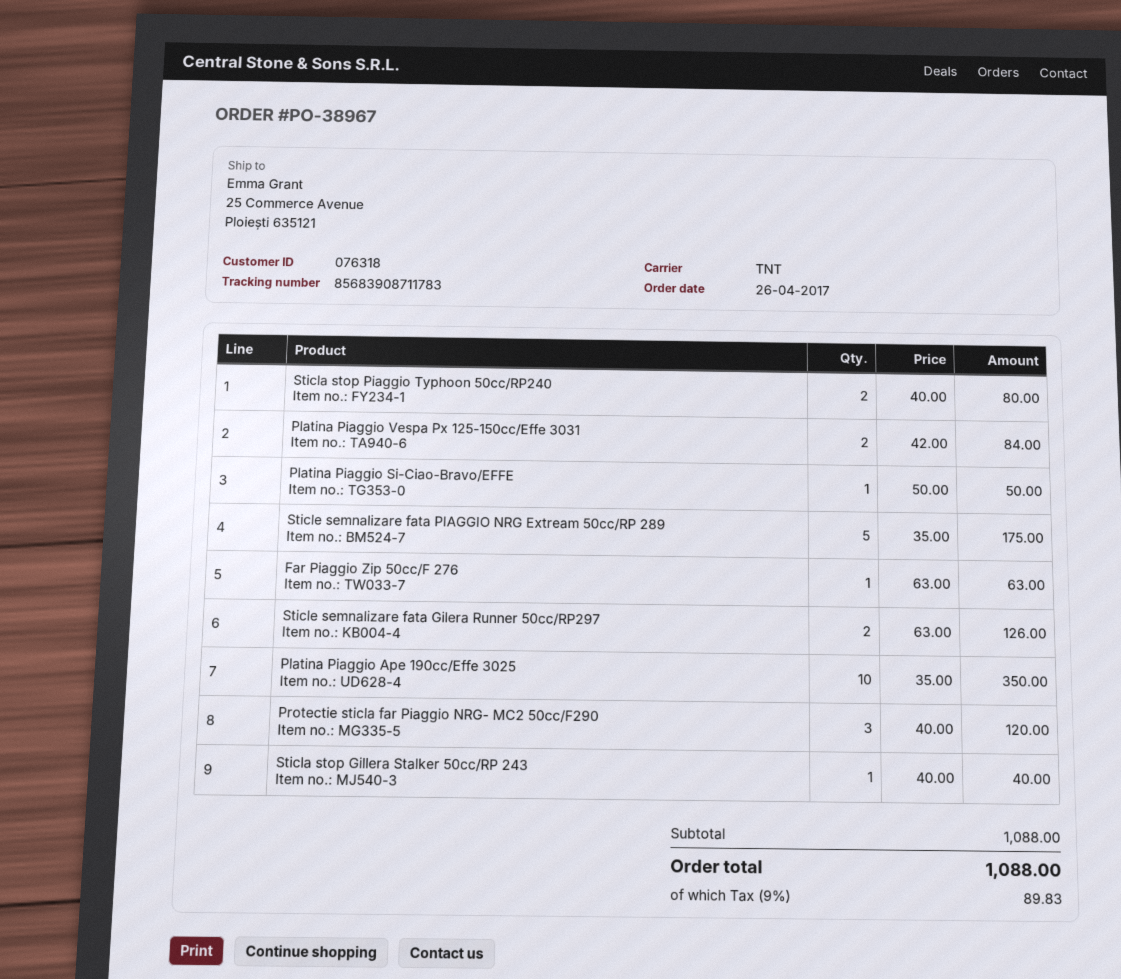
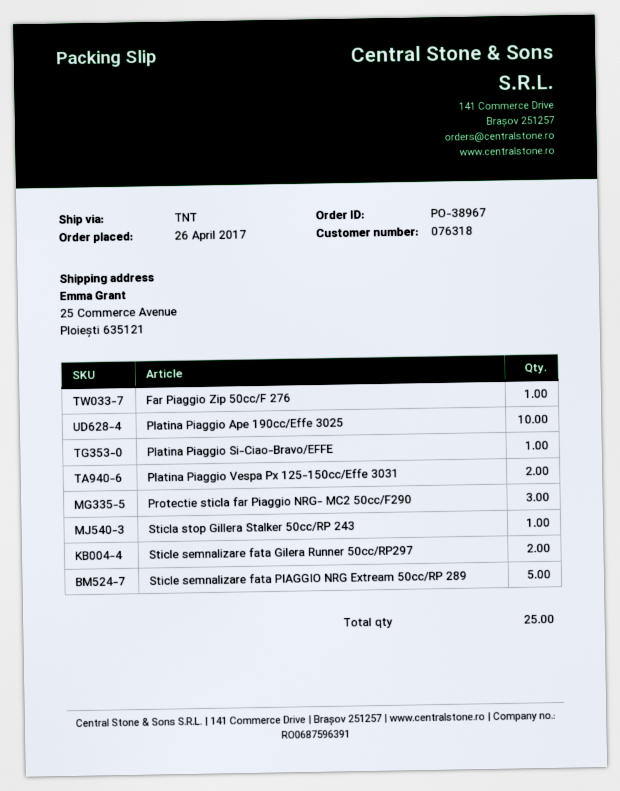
Sticla stop Piaggio Typhoon 50cc/RP240: 2 -> none

